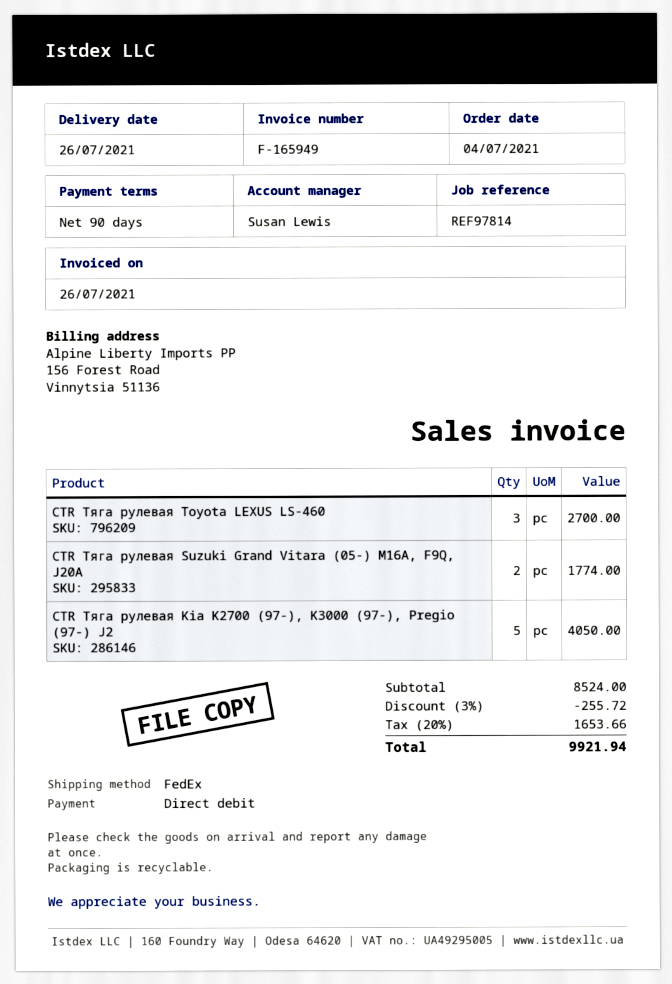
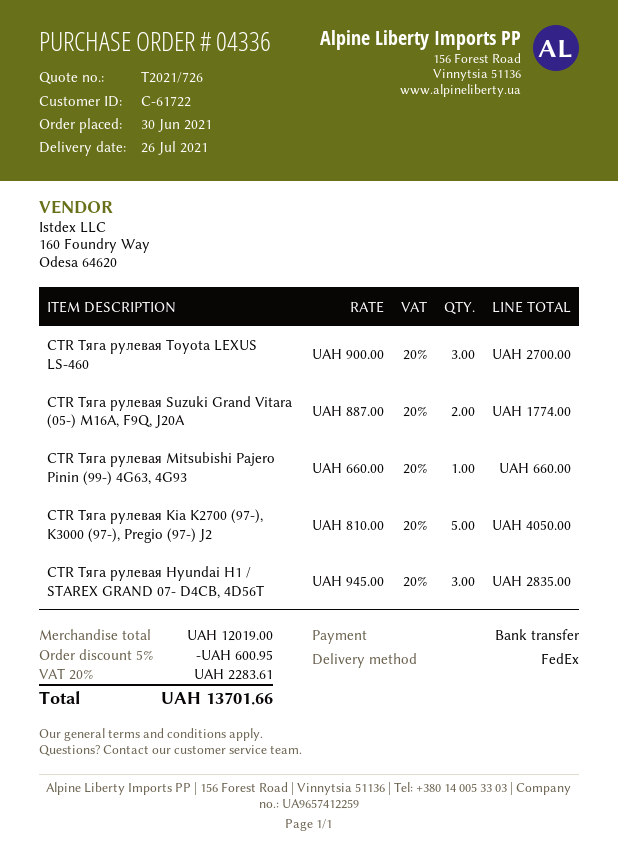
order date: 2021-07-04 -> 2021-06-30
payment method: direct debit -> bank transfer
CTR Тяга рулевая Mitsubishi Pajero Pinin (99-) 4G63, 4G93: none -> 1 for 660.00
CTR Тяга рулевая Hyundai H1 / STAREX GRAND 07- D4CB, 4D56T: none -> 3 for 2835.00
subtotal: 8524.00 -> 12019.00
discount: 3% = 255.72 -> 5% = 600.95
tax: 20% = 1653.66 -> 20% = 2283.61
total: 9921.94 -> 13701.66

